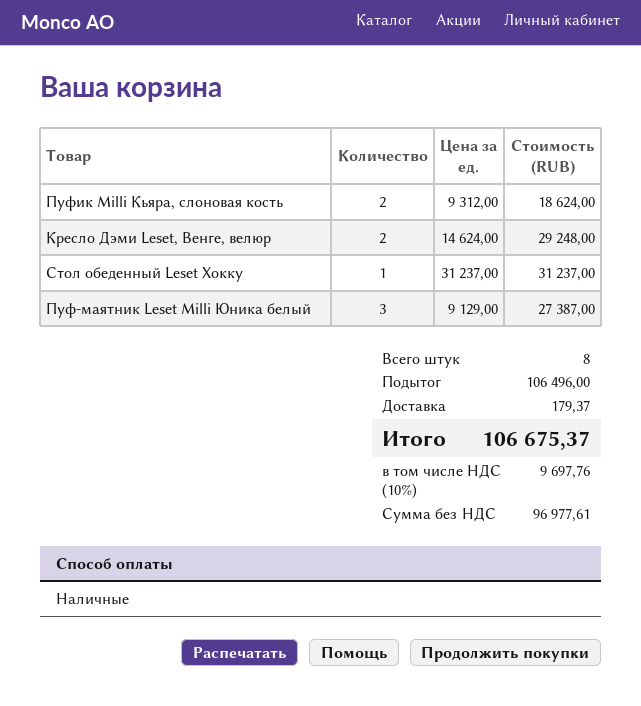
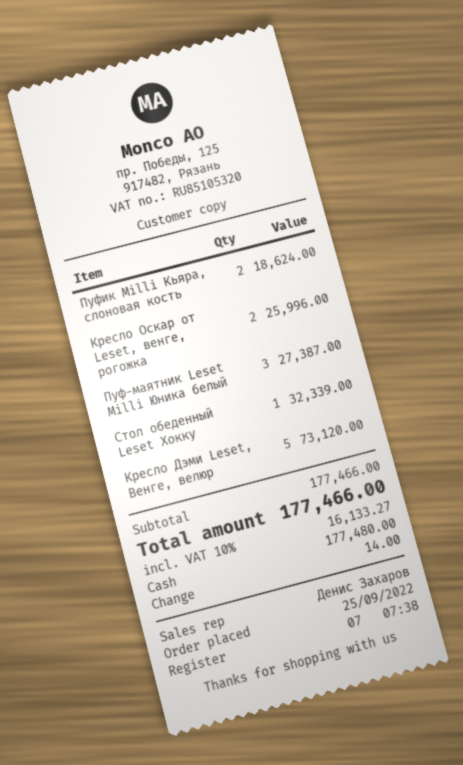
Кресло Дэми Leset, Венге, велюр: 2 for 29248.00 -> 5 for 73120.00
Стол обеденный Leset Хокку: 1 for 31237.00 -> 1 for 32339.00
Кресло Оскар от Leset, венге, рогожка: none -> 2 for 25996.00
subtotal: 106496.00 -> 177466.00
shipping: 179.37 -> none
tax: 10% = 9697.76 -> 10% = 16133.27
total: 106675.37 -> 177466.00

